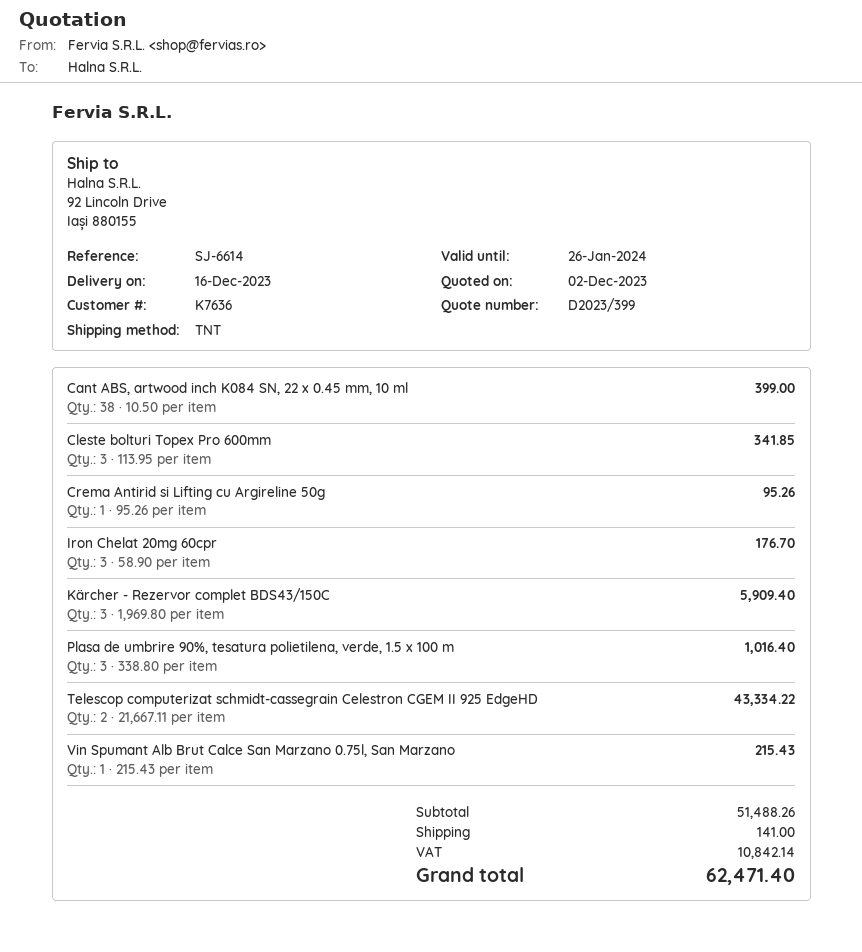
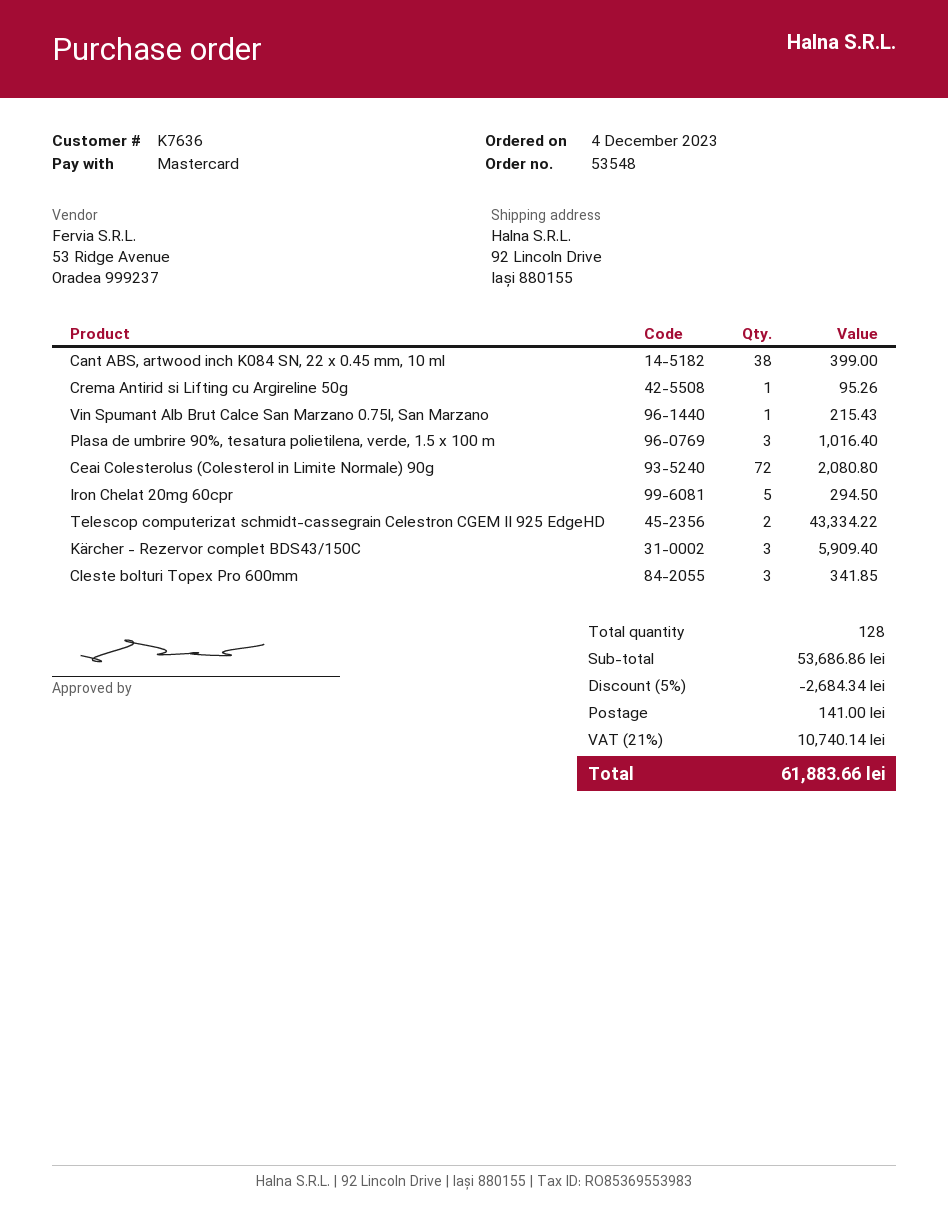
Iron Chelat 20mg 60cpr: 3 for 176.70 -> 5 for 294.50
Ceai Colesterolus (Colesterol in Limite Normale) 90g: none -> 72 for 2080.80
subtotal: 51488.26 -> 53686.86
discount: none -> 5% = 2684.34
tax: 10842.14 -> 10740.14
total: 62471.40 -> 61883.66

